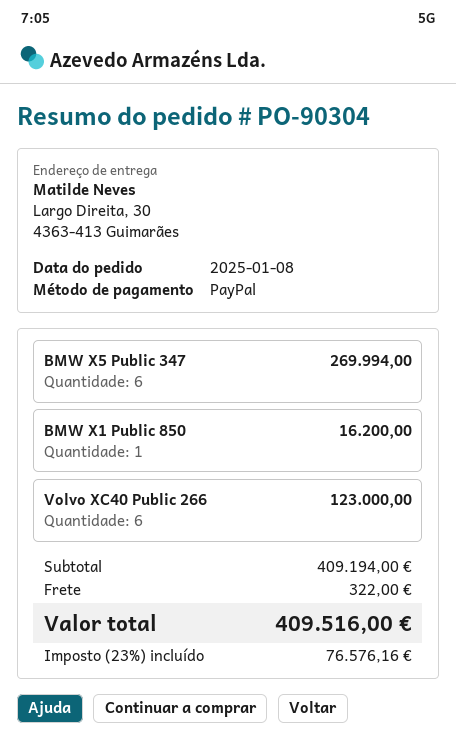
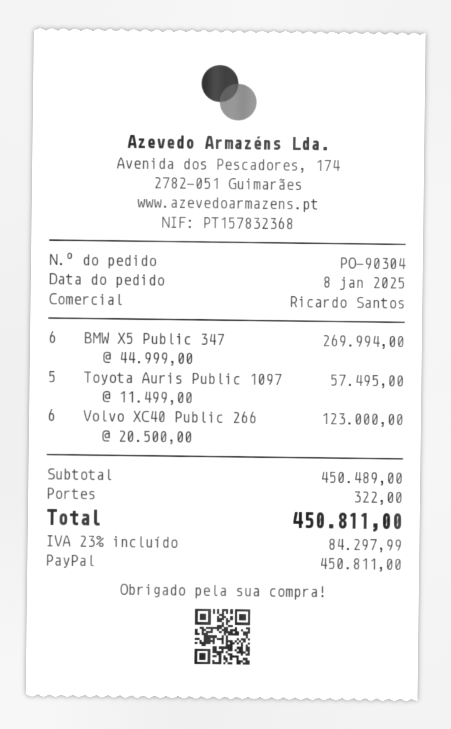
BMW X1 Public 850: 1 for 16200.00 -> none
Toyota Auris Public 1097: none -> 5 for 57495.00
subtotal: 409194.00 -> 450489.00
tax: 23% = 76576.16 -> 23% = 84297.99
total: 409516.00 -> 450811.00

